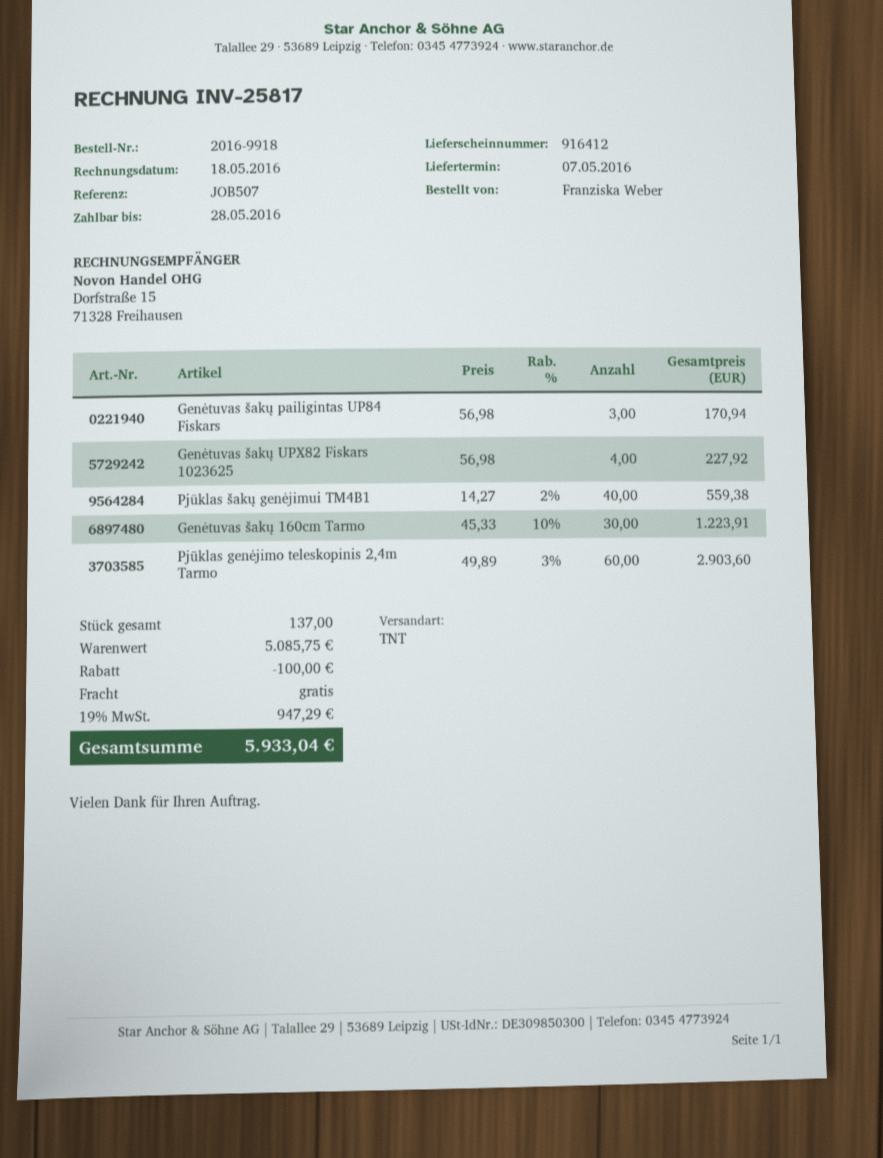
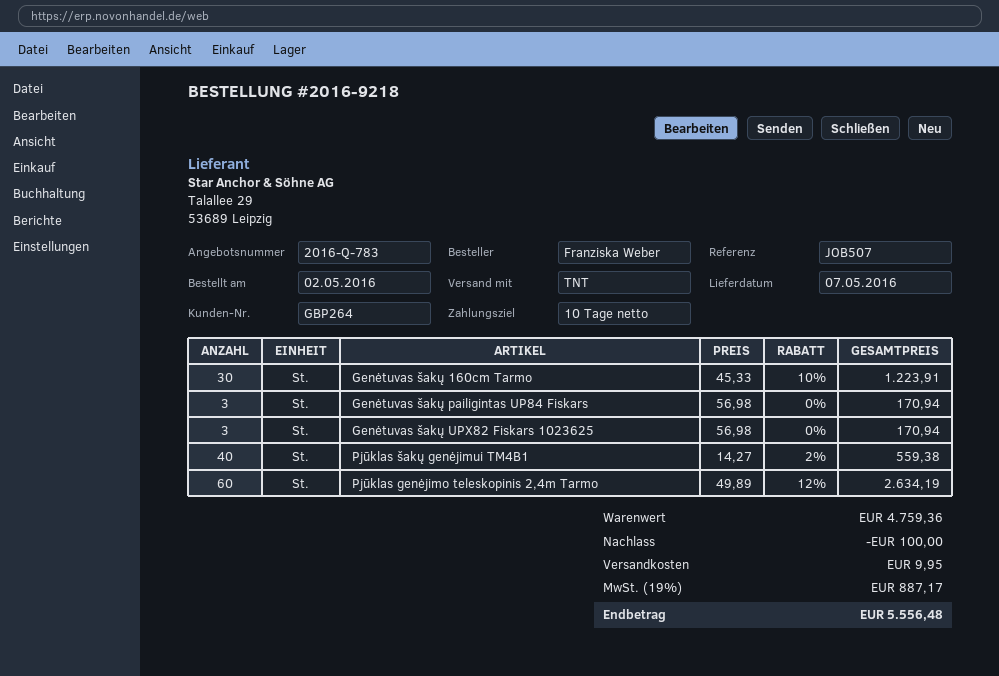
order number: 2016-9918 -> 2016-9218
Genėtuvas šakų UPX82 Fiskars 1023625: 4 x 56.98 = 227.92 -> 3 x 56.98 = 170.94
Pjūklas genėjimo teleskopinis 2,4m Tarmo: 60 x 49.89 - 3% = 2903.60 -> 60 x 49.89 - 12% = 2634.19
subtotal: 5085.75 -> 4759.36
shipping: 0.00 -> 9.95
tax: 19% = 947.29 -> 19% = 887.17
total: 5933.04 -> 5556.48

